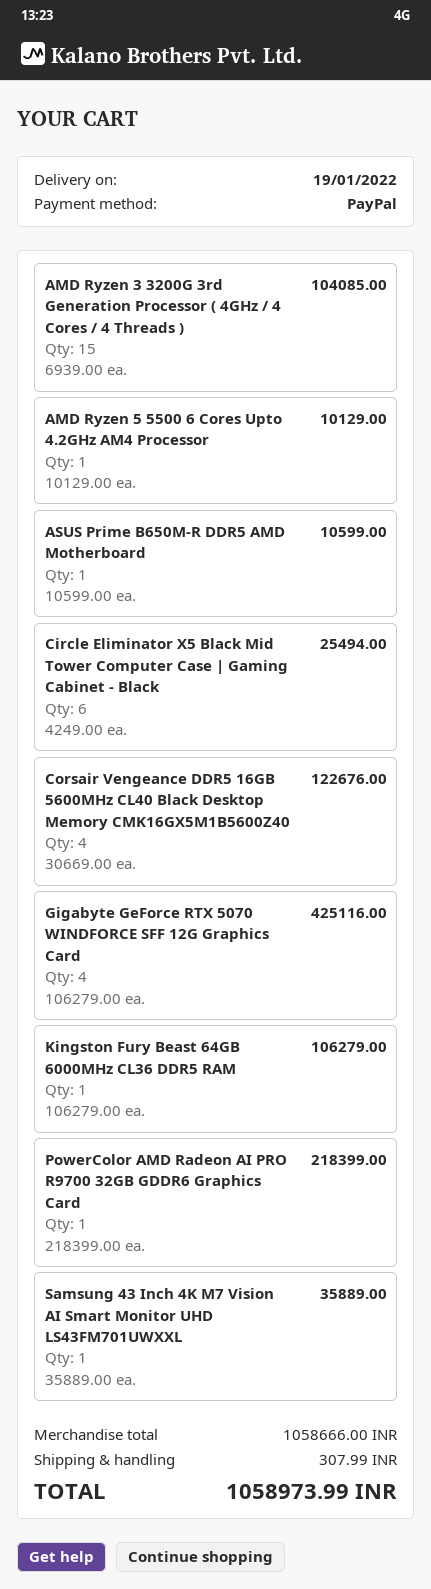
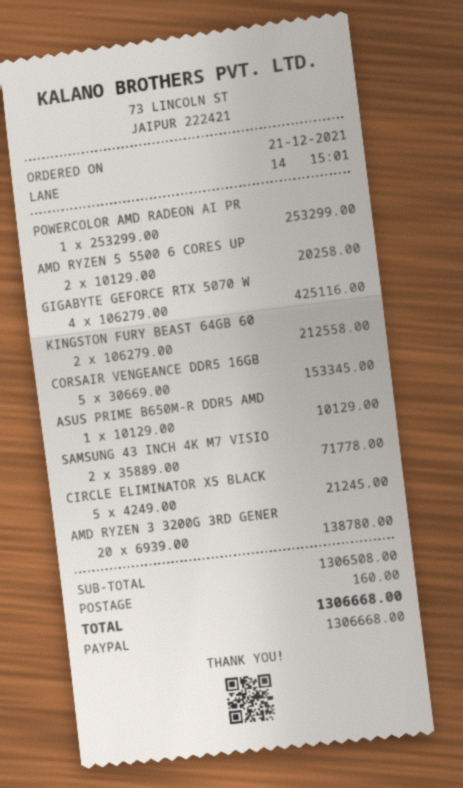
AMD Ryzen 3 3200G 3rd Generation Processor ( 4GHz / 4 Cores / 4 Threads ): 15 x 6939.00 = 104085.00 -> 20 x 6939.00 = 138780.00
AMD Ryzen 5 5500 6 Cores Upto 4.2GHz AM4 Processor: 1 x 10129.00 = 10129.00 -> 2 x 10129.00 = 20258.00
ASUS Prime B650M-R DDR5 AMD Motherboard: 1 x 10599.00 = 10599.00 -> 1 x 10129.00 = 10129.00
Circle Eliminator X5 Black Mid Tower Computer Case | Gaming Cabinet - Black: 6 x 4249.00 = 25494.00 -> 5 x 4249.00 = 21245.00
Corsair Vengeance DDR5 16GB 5600MHz CL40 Black Desktop Memory CMK16GX5M1B5600Z40: 4 x 30669.00 = 122676.00 -> 5 x 30669.00 = 153345.00
Kingston Fury Beast 64GB 6000MHz CL36 DDR5 RAM: 1 x 106279.00 = 106279.00 -> 2 x 106279.00 = 212558.00
PowerColor AMD Radeon AI PRO R9700 32GB GDDR6 Graphics Card: 1 x 218399.00 = 218399.00 -> 1 x 253299.00 = 253299.00
Samsung 43 Inch 4K M7 Vision AI Smart Monitor UHD LS43FM701UWXXL: 1 x 35889.00 = 35889.00 -> 2 x 35889.00 = 71778.00
subtotal: 1058666.00 -> 1306508.00
shipping: 307.99 -> 160.00
total: 1058973.99 -> 1306668.00

